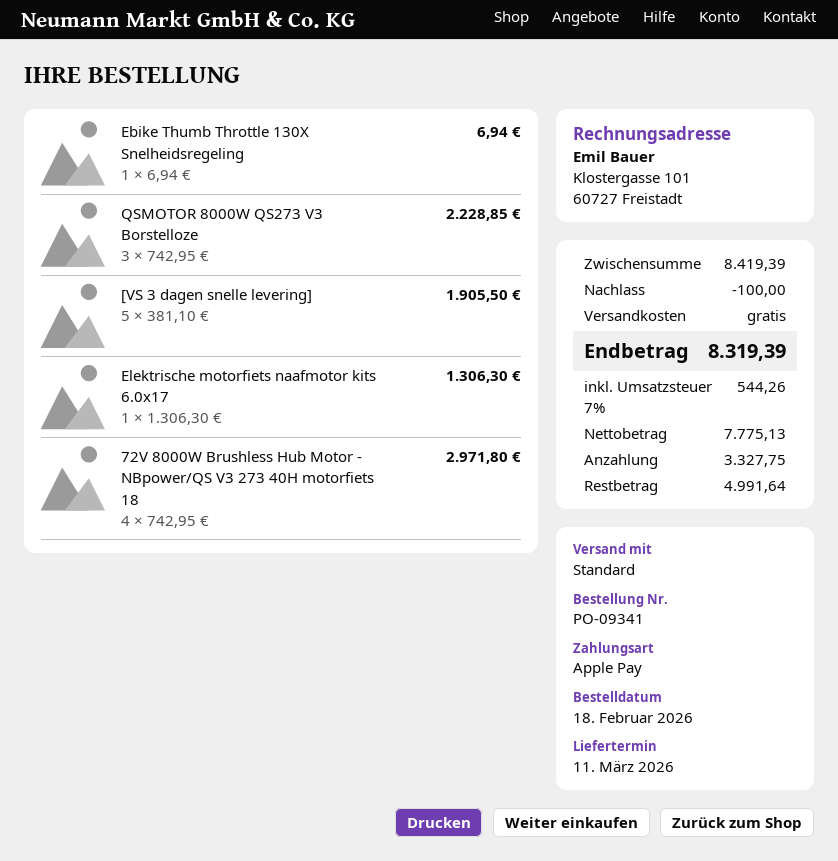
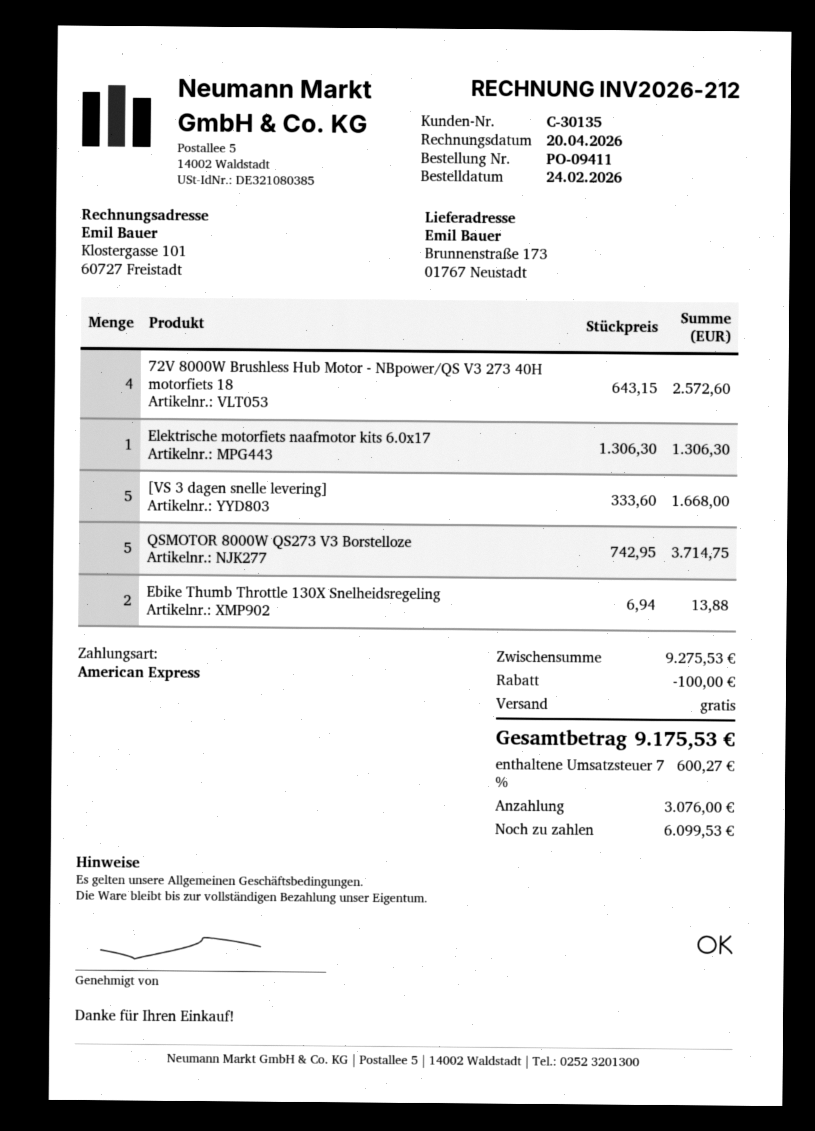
order number: PO-09341 -> PO-09411
order date: 2026-02-18 -> 2026-02-24
payment method: Apple Pay -> American Express
Ebike Thumb Throttle 130X Snelheidsregeling: 1 x 6.94 = 6.94 -> 2 x 6.94 = 13.88
QSMOTOR 8000W QS273 V3 Borstelloze: 3 x 742.95 = 2228.85 -> 5 x 742.95 = 3714.75
[VS 3 dagen snelle levering]: 5 x 381.10 = 1905.50 -> 5 x 333.60 = 1668.00
72V 8000W Brushless Hub Motor - NBpower/QS V3 273 40H motorfiets 18: 4 x 742.95 = 2971.80 -> 4 x 643.15 = 2572.60
subtotal: 8419.39 -> 9275.53
tax: 7% = 544.26 -> 7% = 600.27
total: 8319.39 -> 9175.53
deposit: 3327.75 -> 3076.00
balance: 4991.64 -> 6099.53

